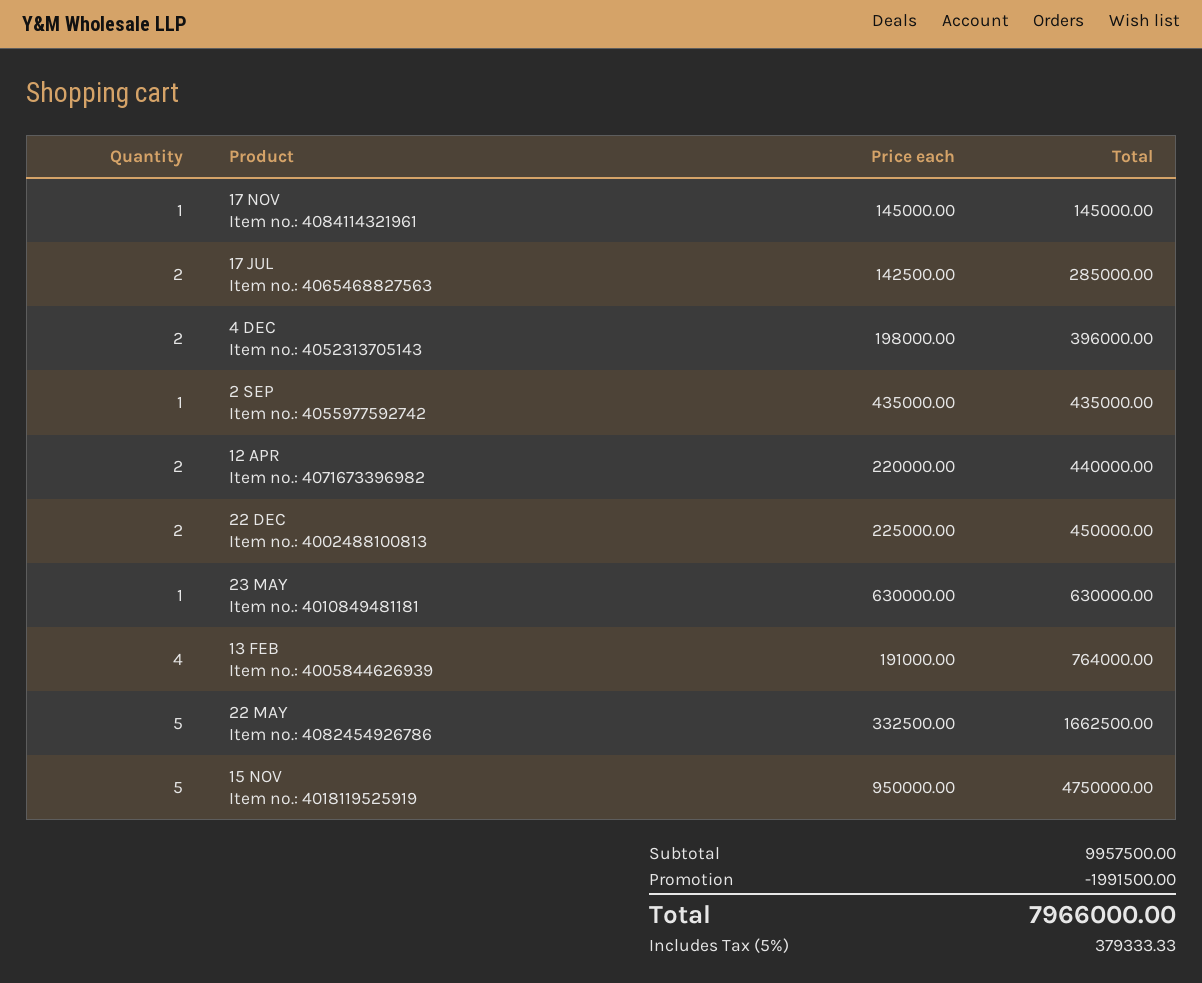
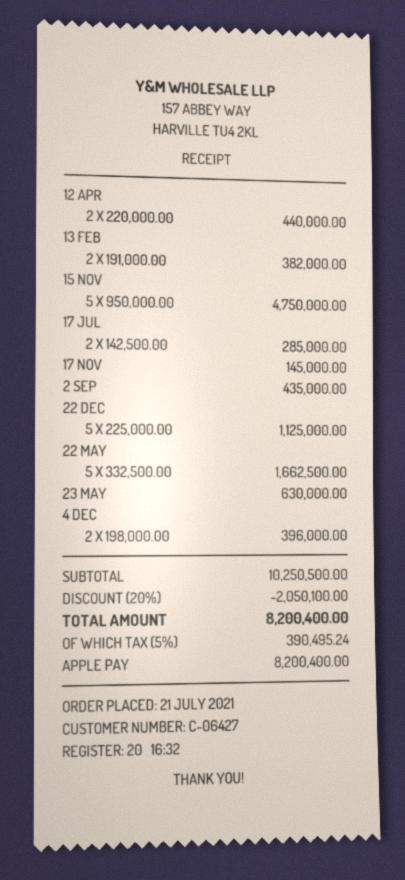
22 DEC: 2 x 225000.00 = 450000.00 -> 5 x 225000.00 = 1125000.00
13 FEB: 4 x 191000.00 = 764000.00 -> 2 x 191000.00 = 382000.00
subtotal: 9957500.00 -> 10250500.00
discount: 1991500.00 -> 2050100.00
tax: 5% = 379333.33 -> 5% = 390495.24
total: 7966000.00 -> 8200400.00

